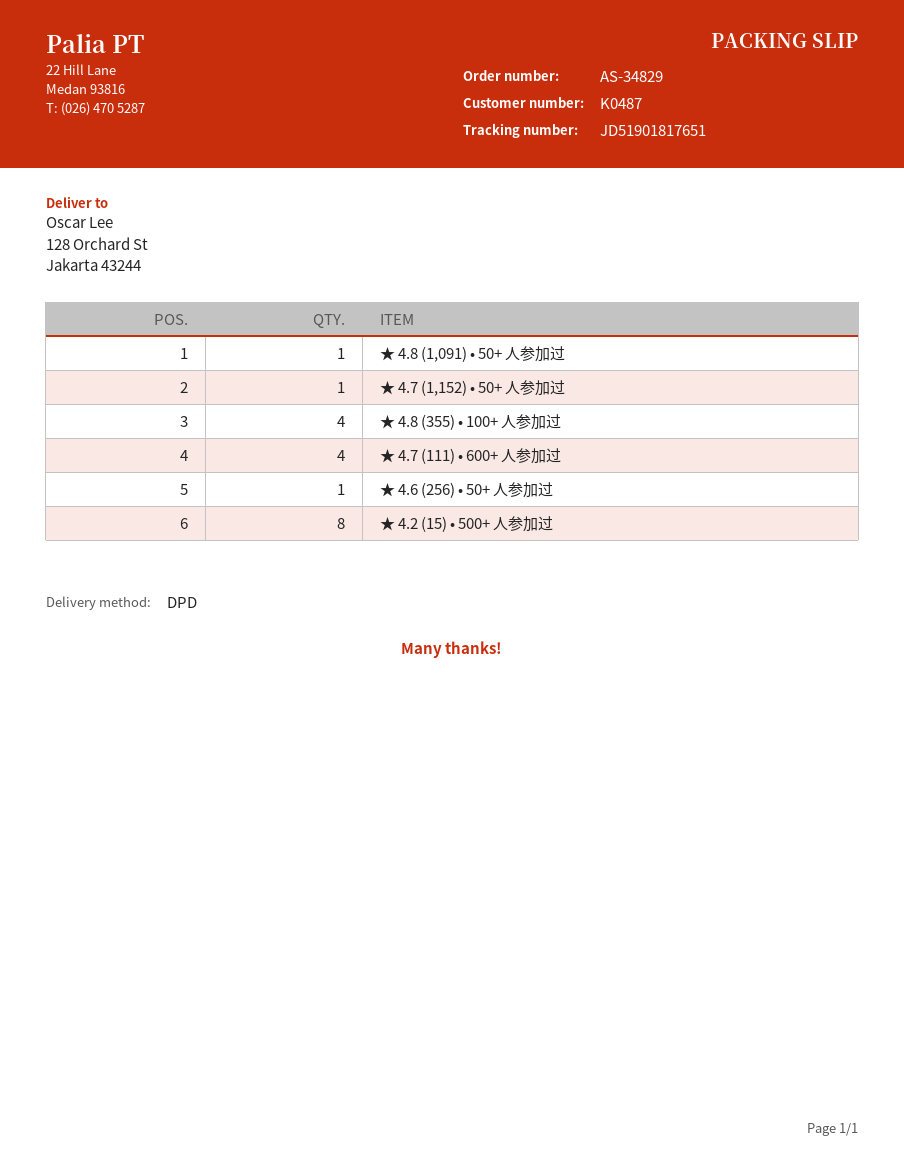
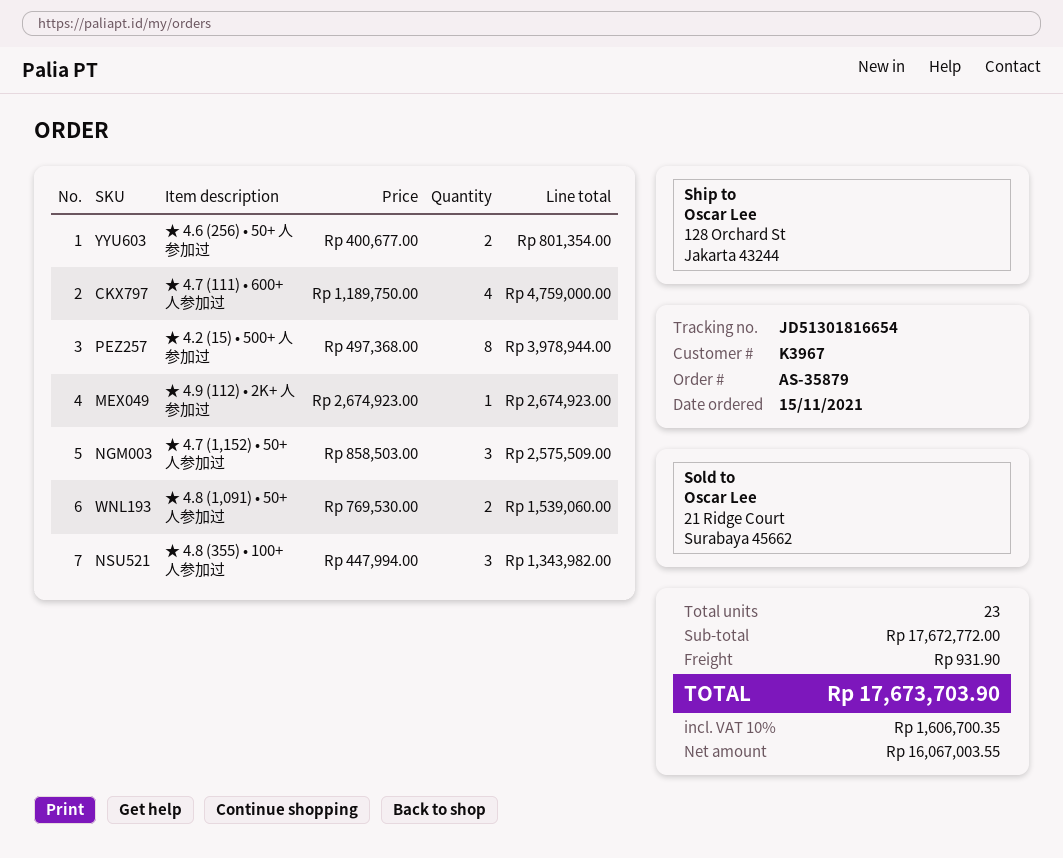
order number: AS-34829 -> AS-35879
customer number: K0487 -> K3967
tracking number: JD51901817651 -> JD51301816654
★ 4.8 (1,091) • 50+ 人参加过: 1 -> 2
★ 4.7 (1,152) • 50+ 人参加过: 1 -> 3
★ 4.8 (355) • 100+ 人参加过: 4 -> 3
★ 4.6 (256) • 50+ 人参加过: 1 -> 2
★ 4.9 (112) • 2K+ 人参加过: none -> 1

